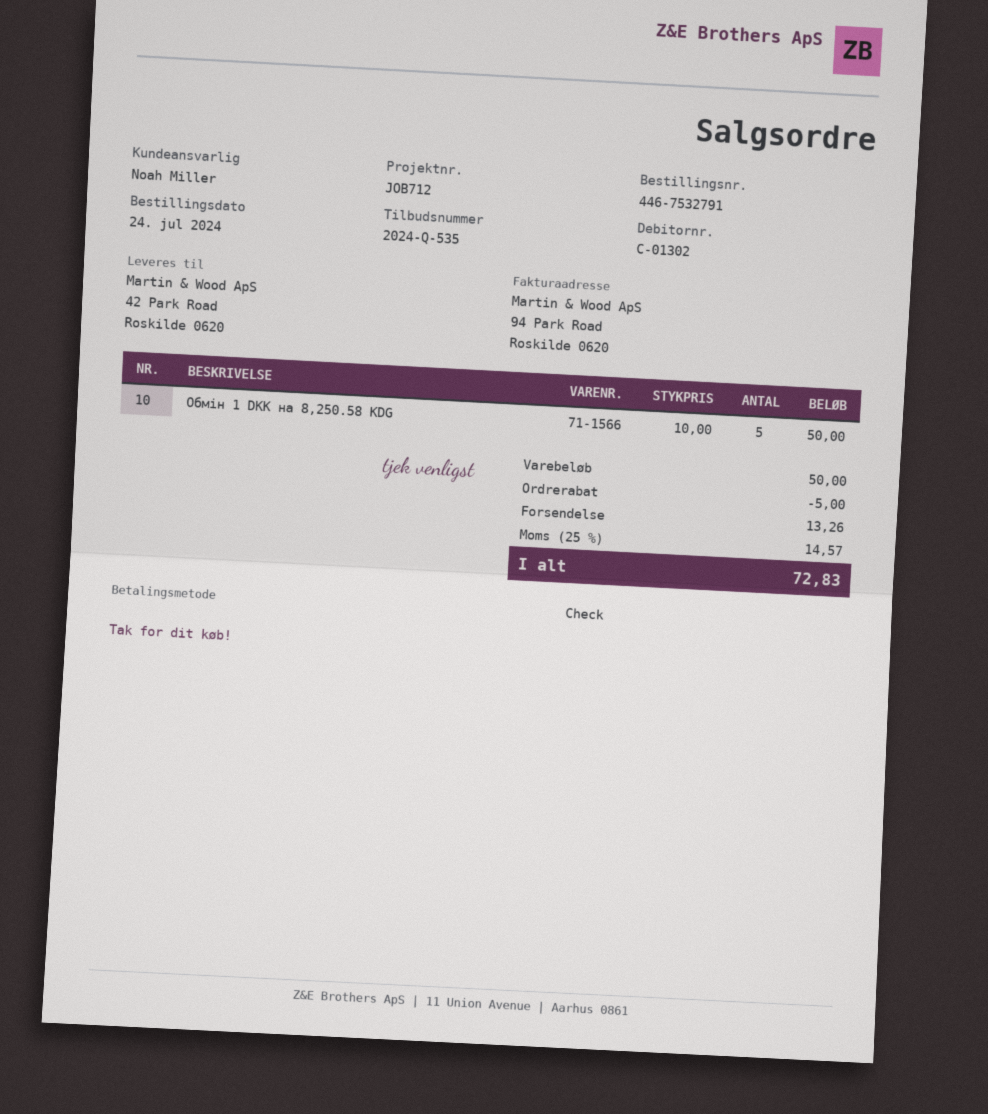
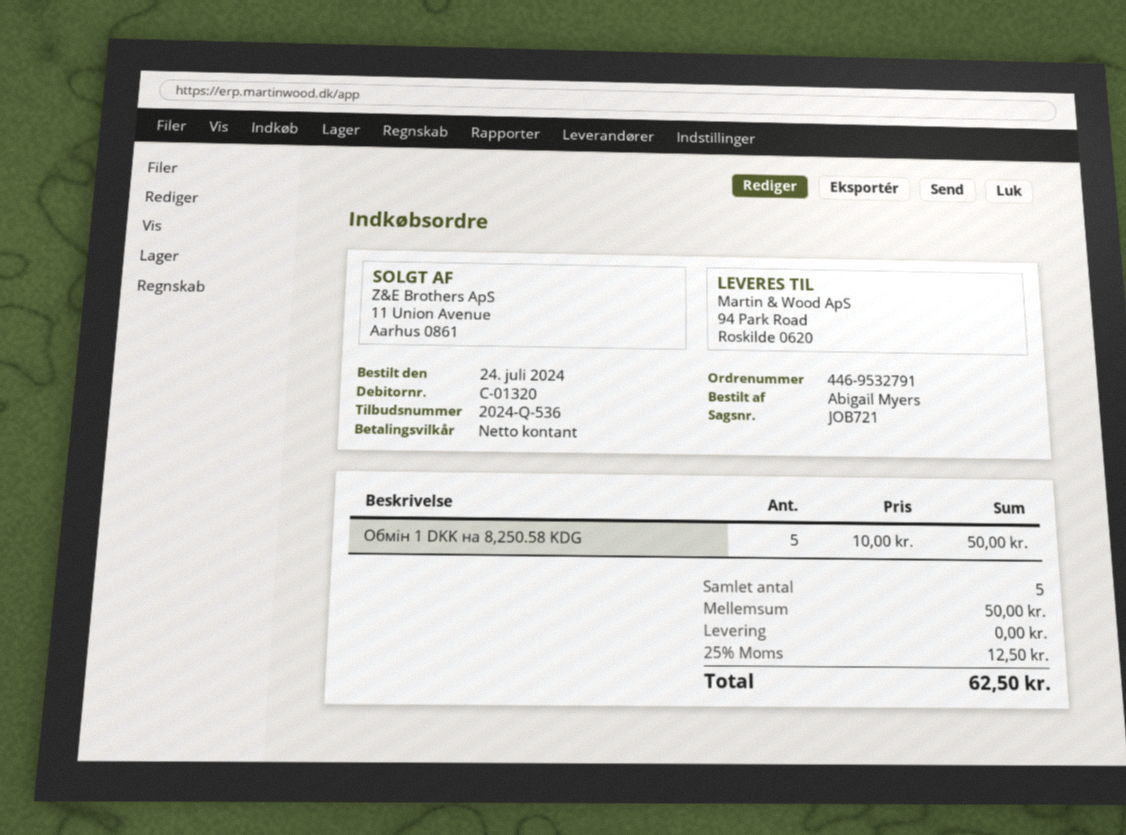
quote number: 2024-Q-535 -> 2024-Q-536
order number: 446-7532791 -> 446-9532791
customer number: C-01302 -> C-01320
reference: JOB712 -> JOB721
ship to: 42 Park Road, Roskilde 0620 -> 94 Park Road, Roskilde 0620
discount: 5.00 -> none
shipping: 13.26 -> 0.00
tax: 25% = 14.57 -> 25% = 12.50
total: 72.83 -> 62.50

